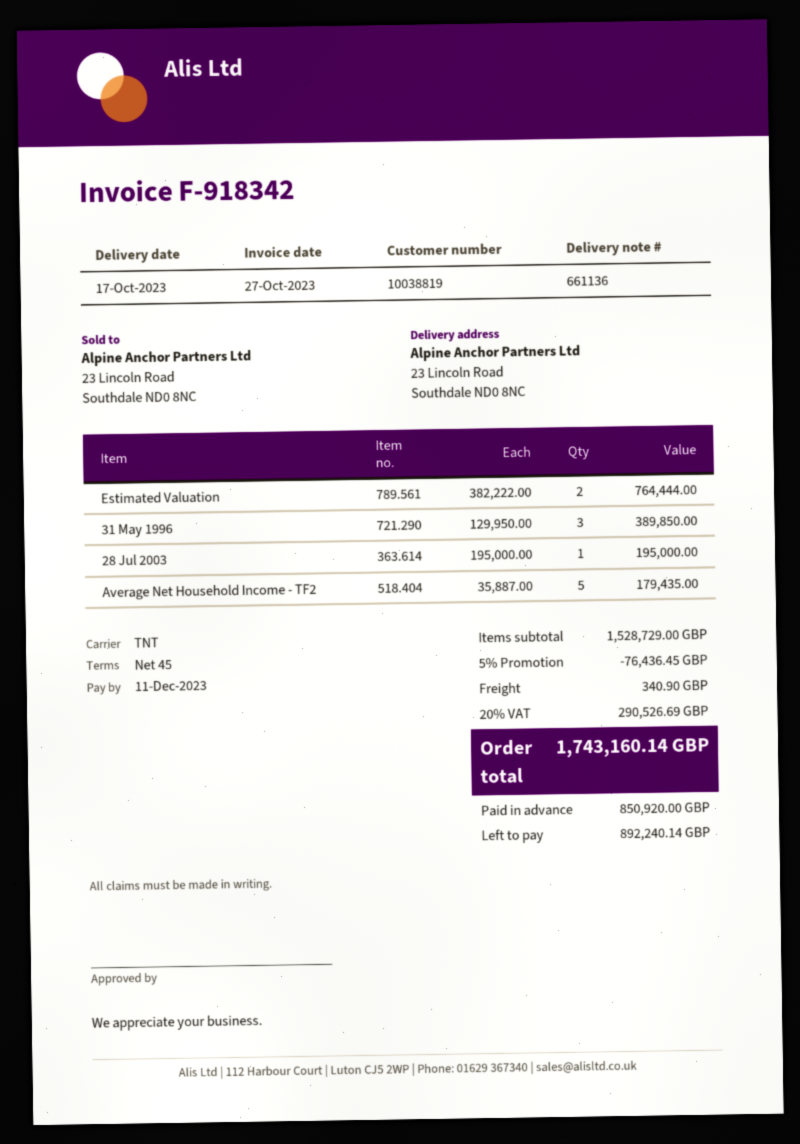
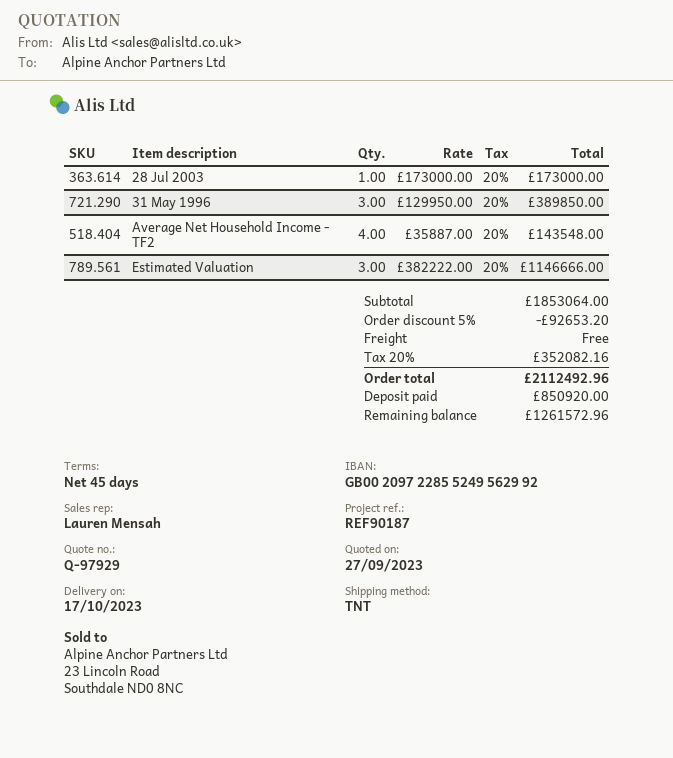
Estimated Valuation: 2 x 382222.00 = 764444.00 -> 3 x 382222.00 = 1146666.00
28 Jul 2003: 1 x 195000.00 = 195000.00 -> 1 x 173000.00 = 173000.00
Average Net Household Income - TF2: 5 x 35887.00 = 179435.00 -> 4 x 35887.00 = 143548.00
subtotal: 1528729.00 -> 1853064.00
discount: 5% = 76436.45 -> 5% = 92653.20
shipping: 340.90 -> 0.00
tax: 20% = 290526.69 -> 20% = 352082.16
total: 1743160.14 -> 2112492.96
balance: 892240.14 -> 1261572.96

